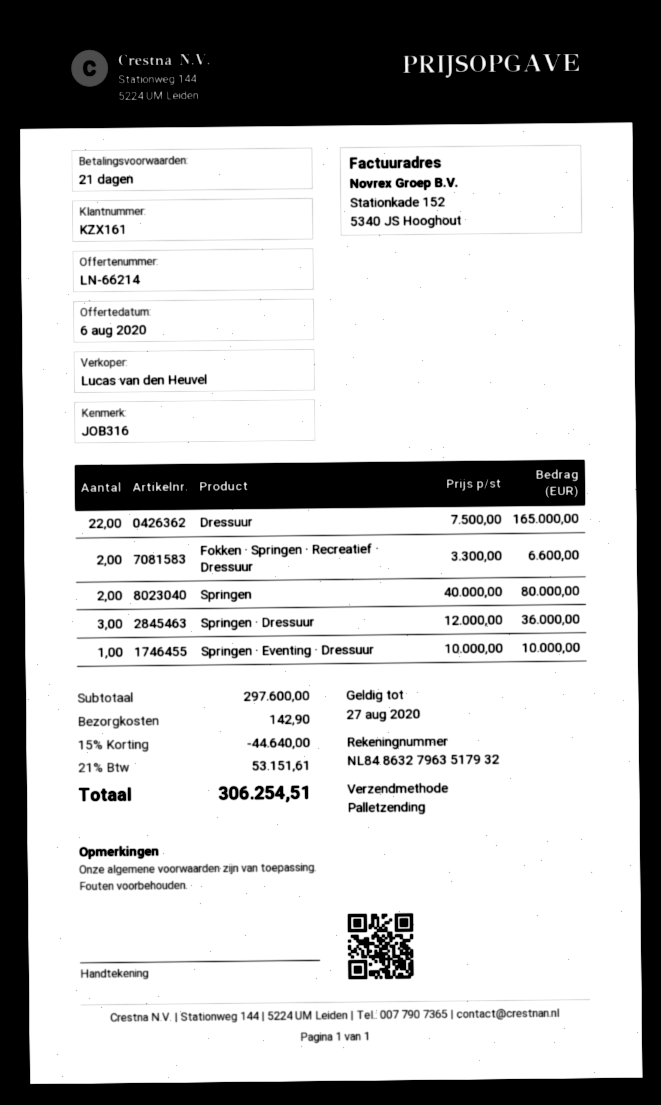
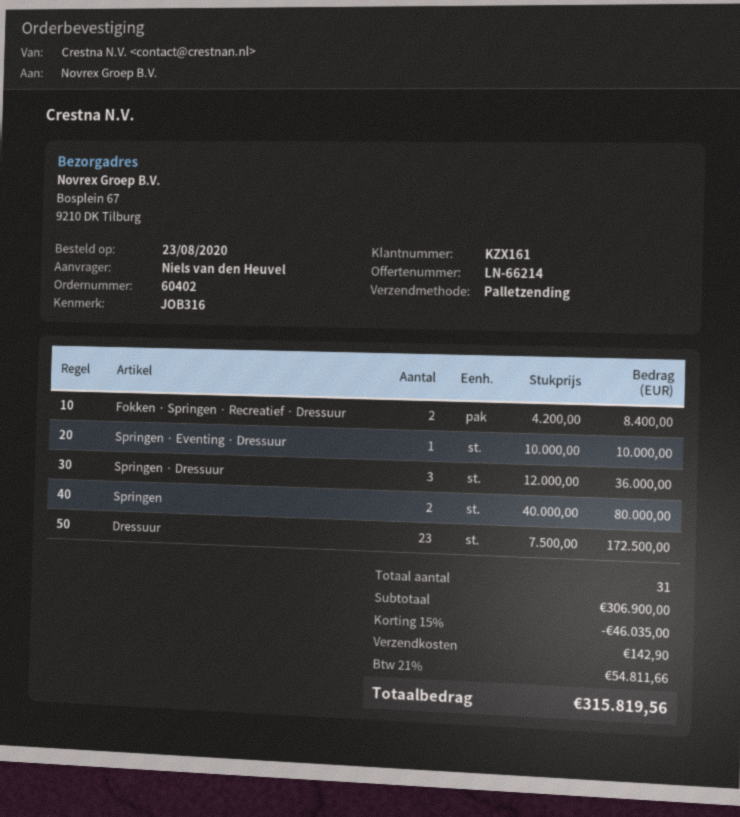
Dressuur: 22 x 7500.00 = 165000.00 -> 23 x 7500.00 = 172500.00
Fokken · Springen · Recreatief · Dressuur: 2 x 3300.00 = 6600.00 -> 2 x 4200.00 = 8400.00
subtotal: 297600.00 -> 306900.00
discount: 15% = 44640.00 -> 15% = 46035.00
tax: 21% = 53151.61 -> 21% = 54811.66
total: 306254.51 -> 315819.56

